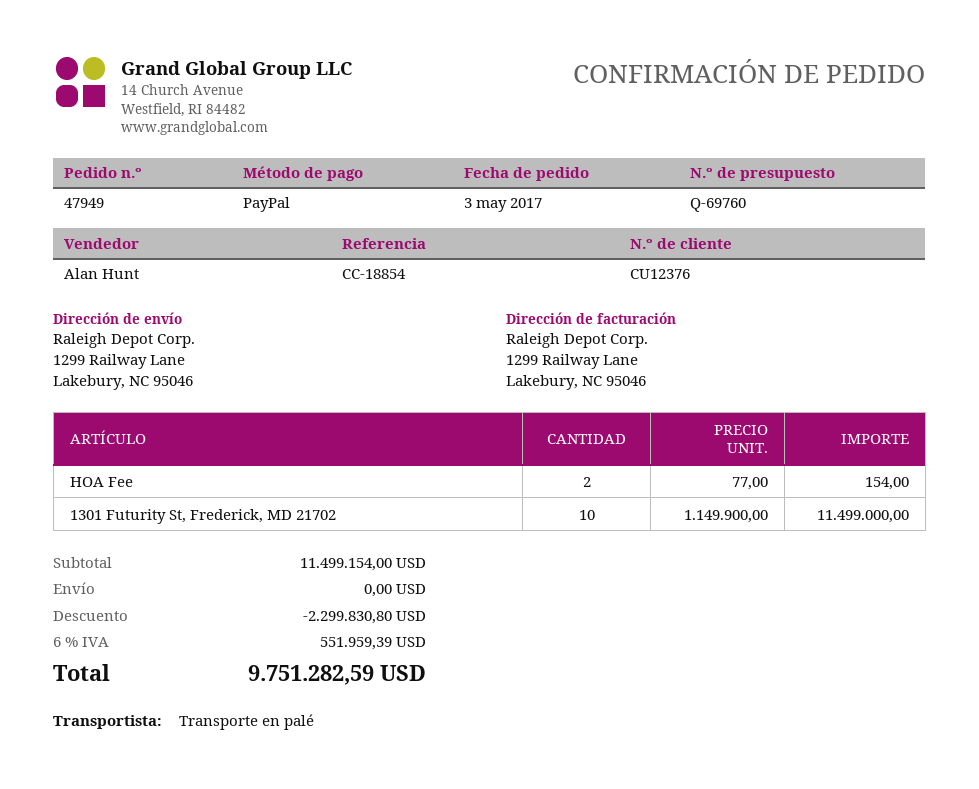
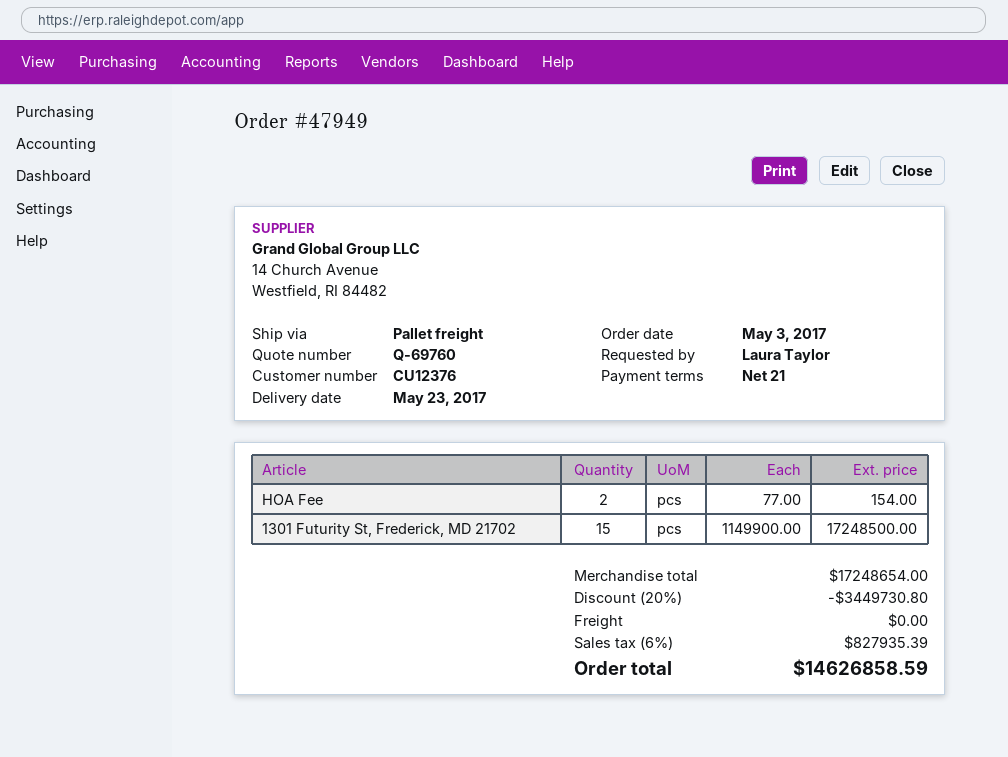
1301 Futurity St, Frederick, MD 21702: 10 x 1149900.00 = 11499000.00 -> 15 x 1149900.00 = 17248500.00
subtotal: 11499154.00 -> 17248654.00
discount: 2299830.80 -> 3449730.80
tax: 6% = 551959.39 -> 6% = 827935.39
total: 9751282.59 -> 14626858.59

